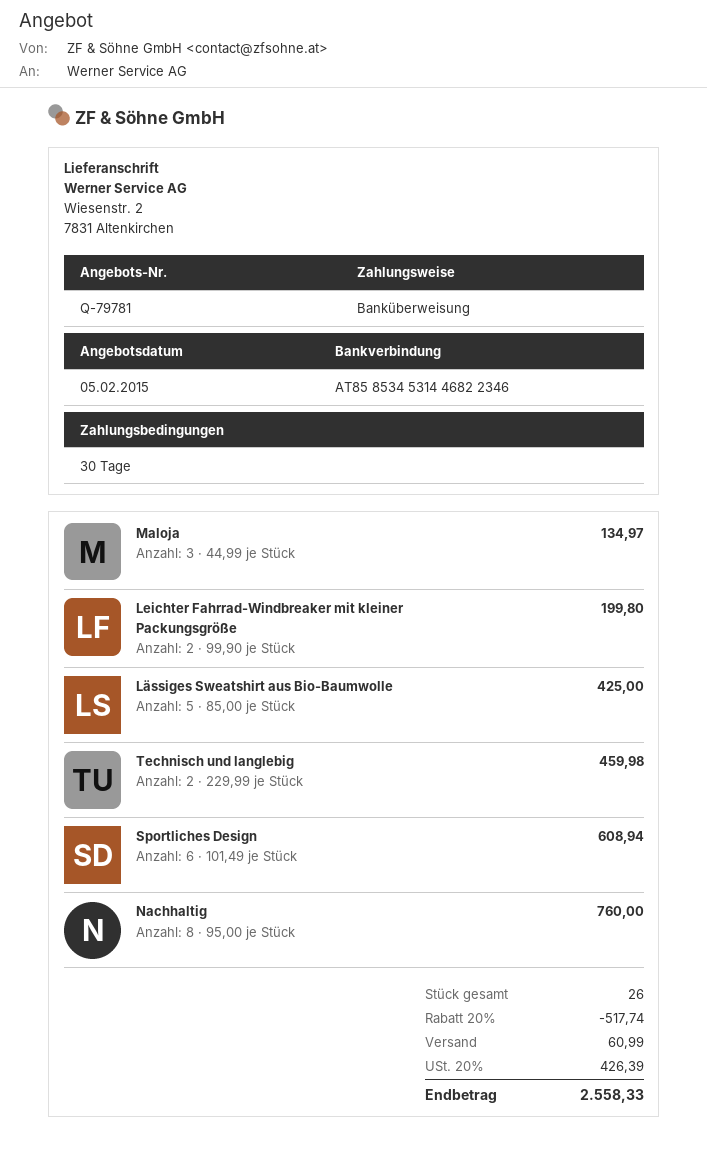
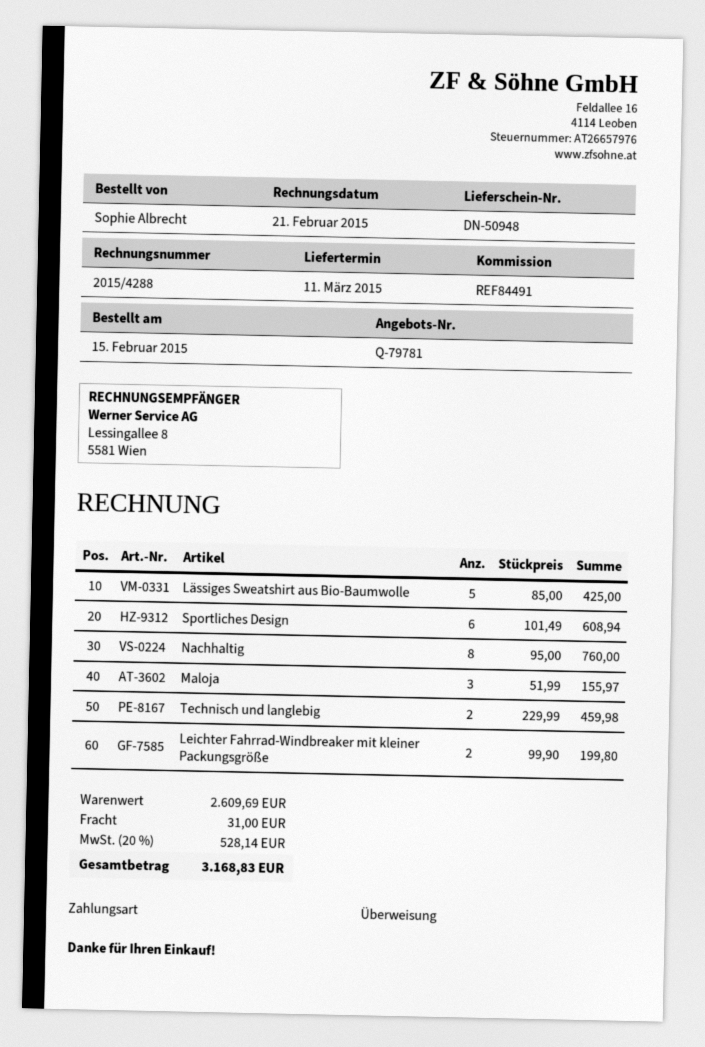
Maloja: 3 x 44.99 = 134.97 -> 3 x 51.99 = 155.97
discount: 20% = 517.74 -> none
shipping: 60.99 -> 31.00
tax: 20% = 426.39 -> 20% = 528.14
total: 2558.33 -> 3168.83

